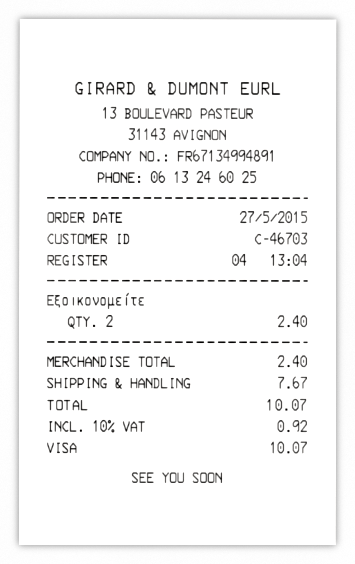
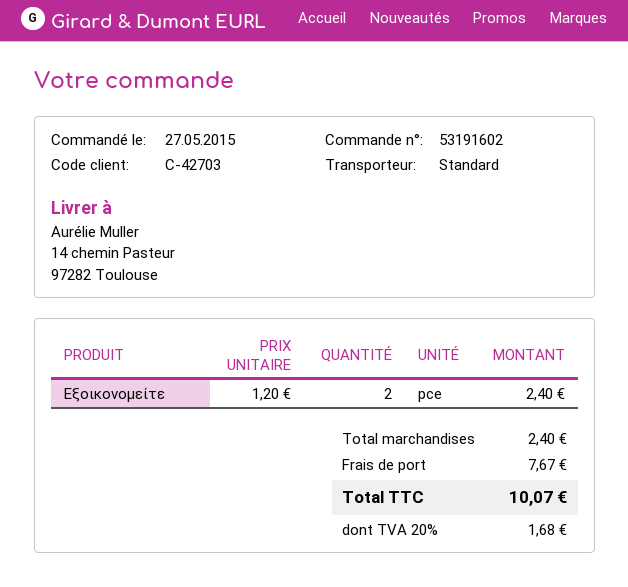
customer number: C-46703 -> C-42703
tax: 10% = 0.92 -> 20% = 1.68

